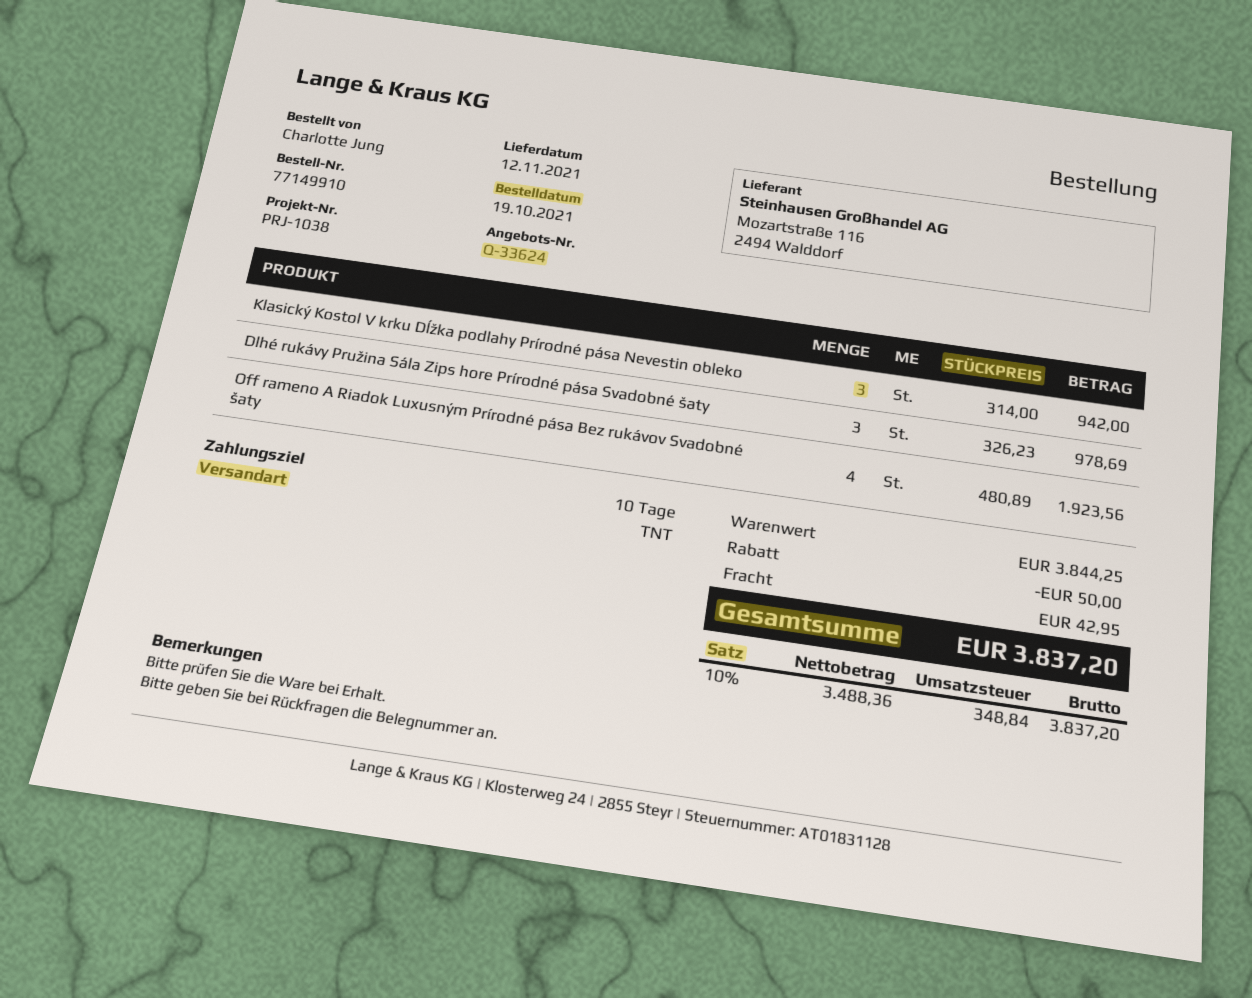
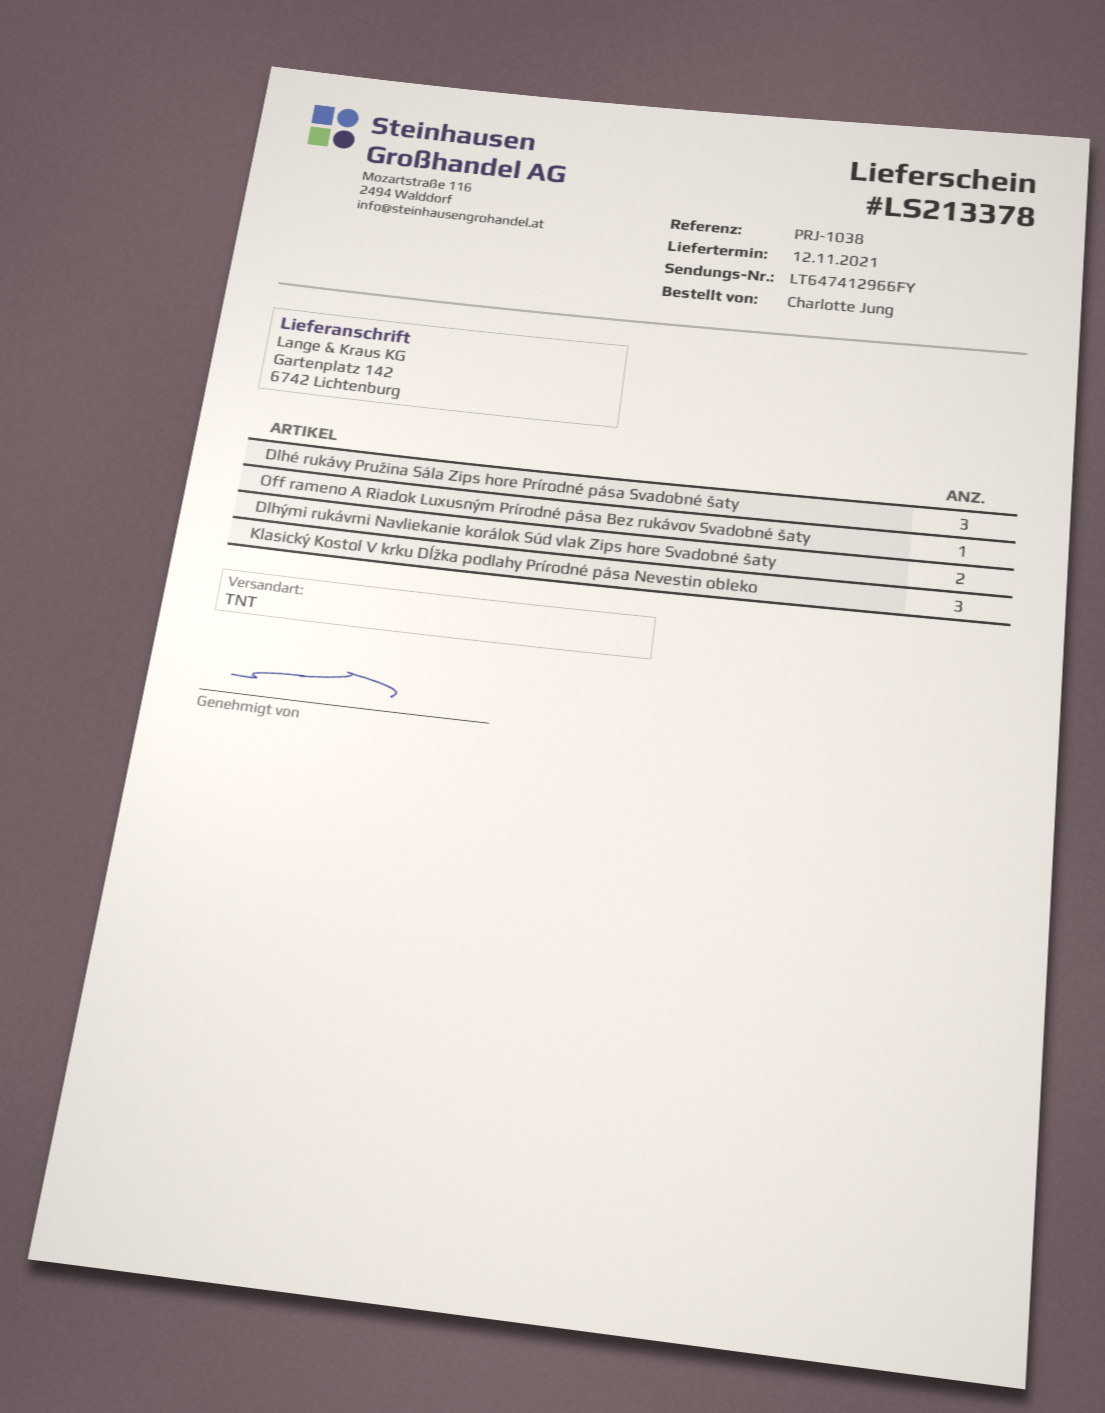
Off rameno A Riadok Luxusným Prírodné pása Bez rukávov Svadobné šaty: 4 -> 1
Dlhými rukávmi Navliekanie korálok Súd vlak Zips hore Svadobné šaty: none -> 2

